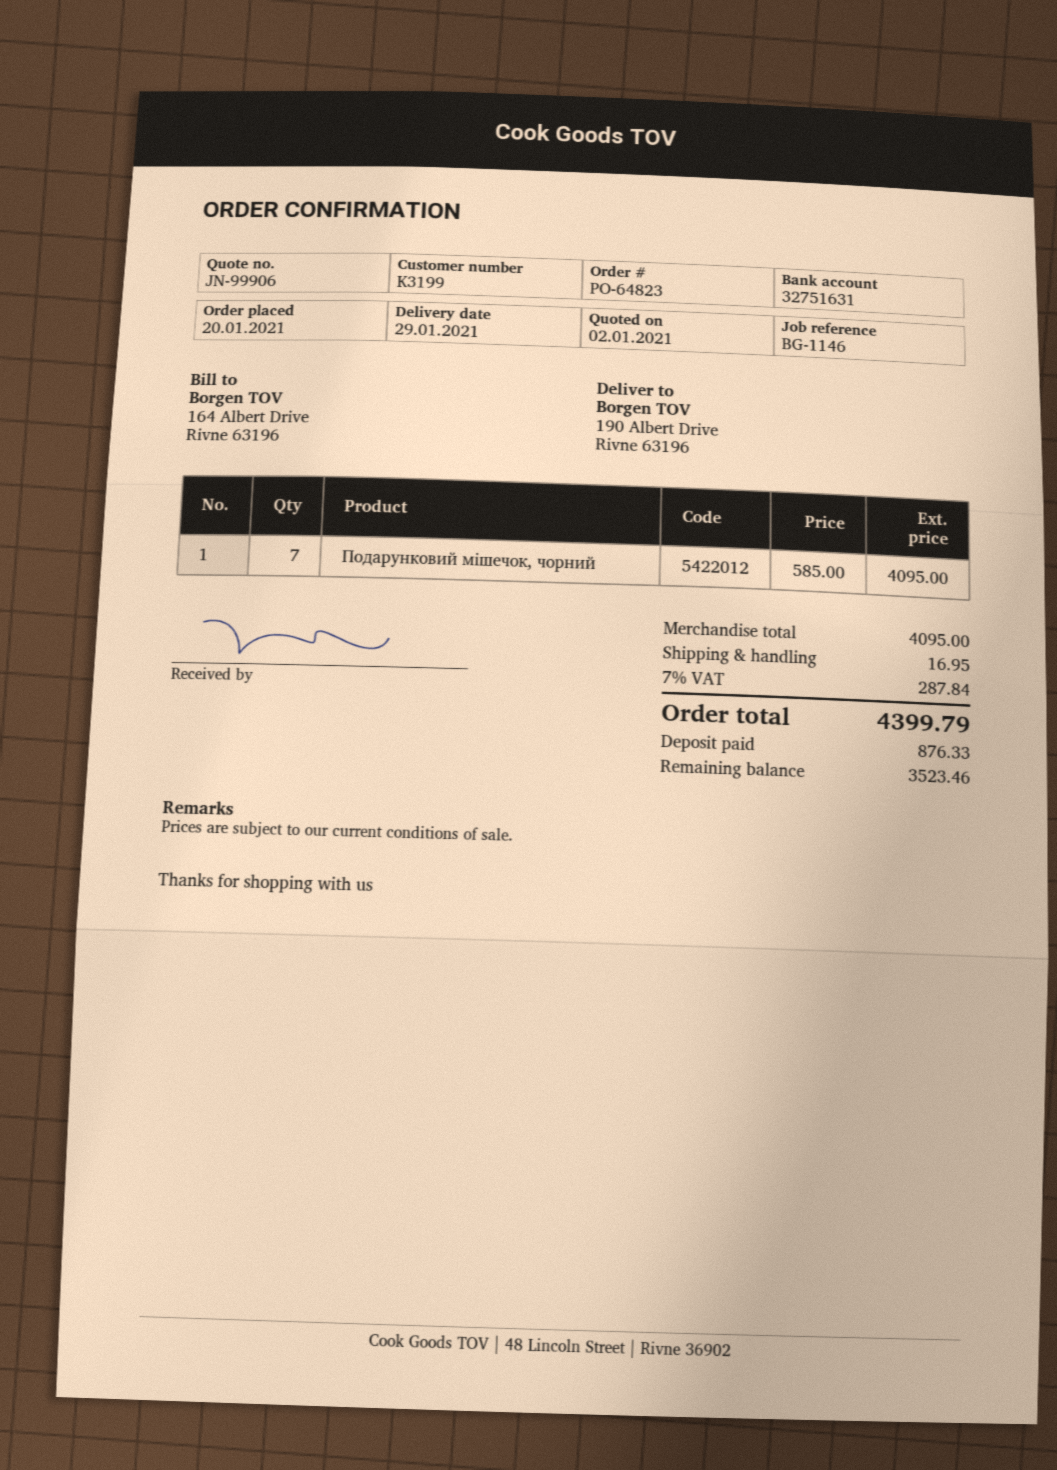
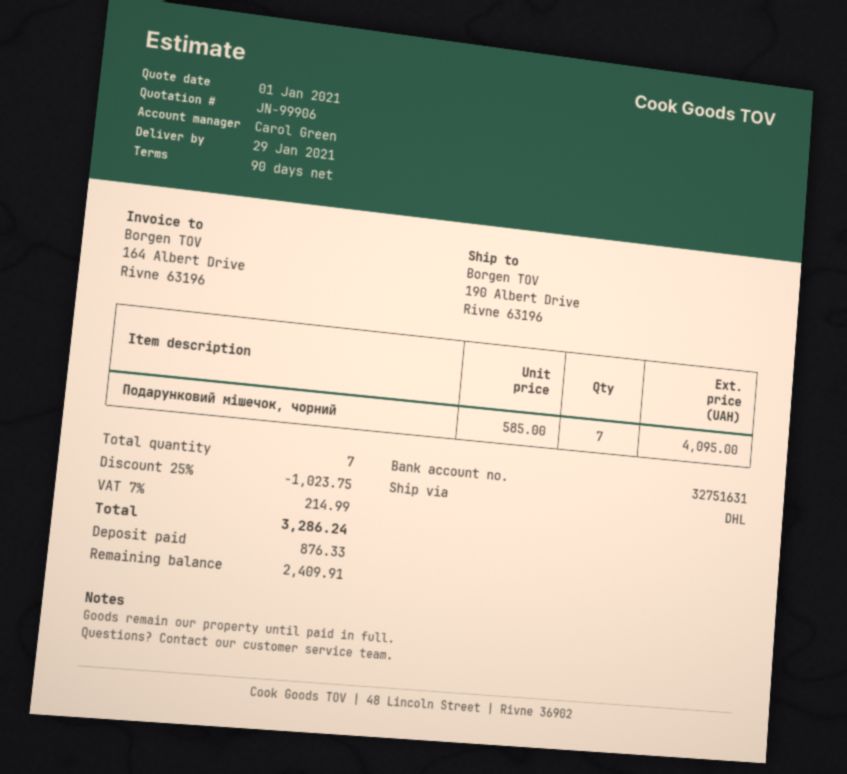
quote date: 2021-01-02 -> 2021-01-01
discount: none -> 25% = 1023.75
shipping: 16.95 -> none
tax: 7% = 287.84 -> 7% = 214.99
total: 4399.79 -> 3286.24
balance: 3523.46 -> 2409.91

